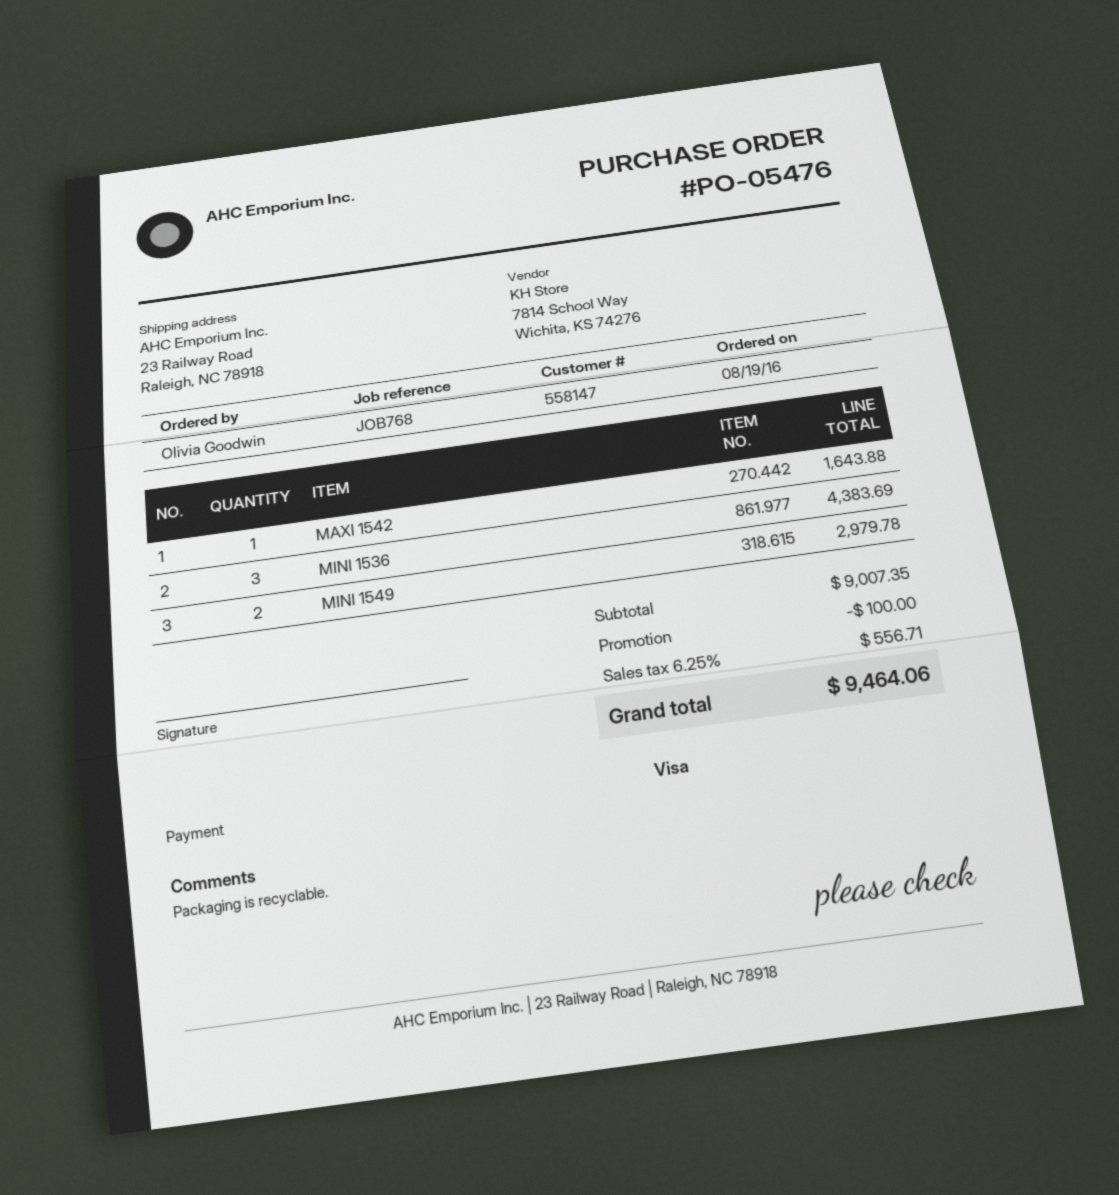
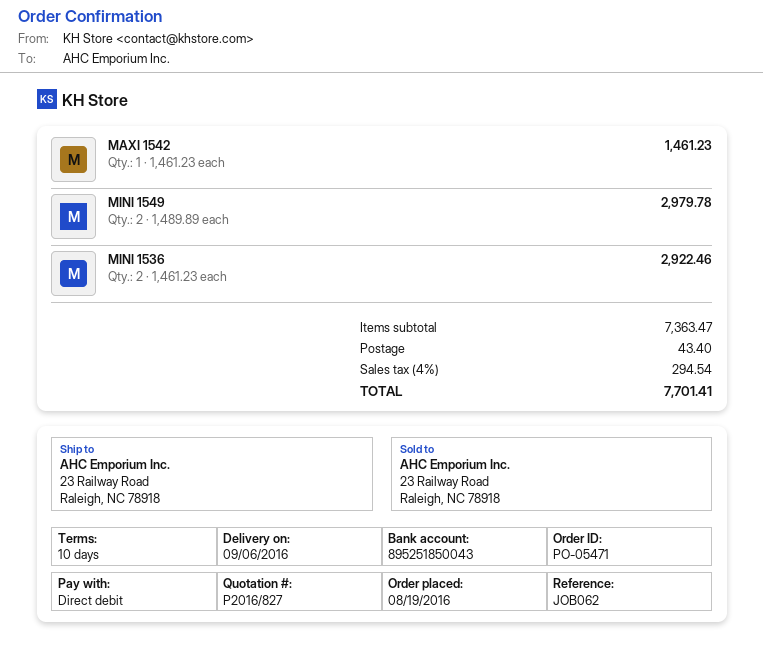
order number: PO-05476 -> PO-05471
reference: JOB768 -> JOB062
payment method: Visa -> direct debit
MAXI 1542: 1 for 1643.88 -> 1 for 1461.23
MINI 1536: 3 for 4383.69 -> 2 for 2922.46
subtotal: 9007.35 -> 7363.47
discount: 100.00 -> none
shipping: none -> 43.40
tax: 6.25% = 556.71 -> 4% = 294.54
total: 9464.06 -> 7701.41

